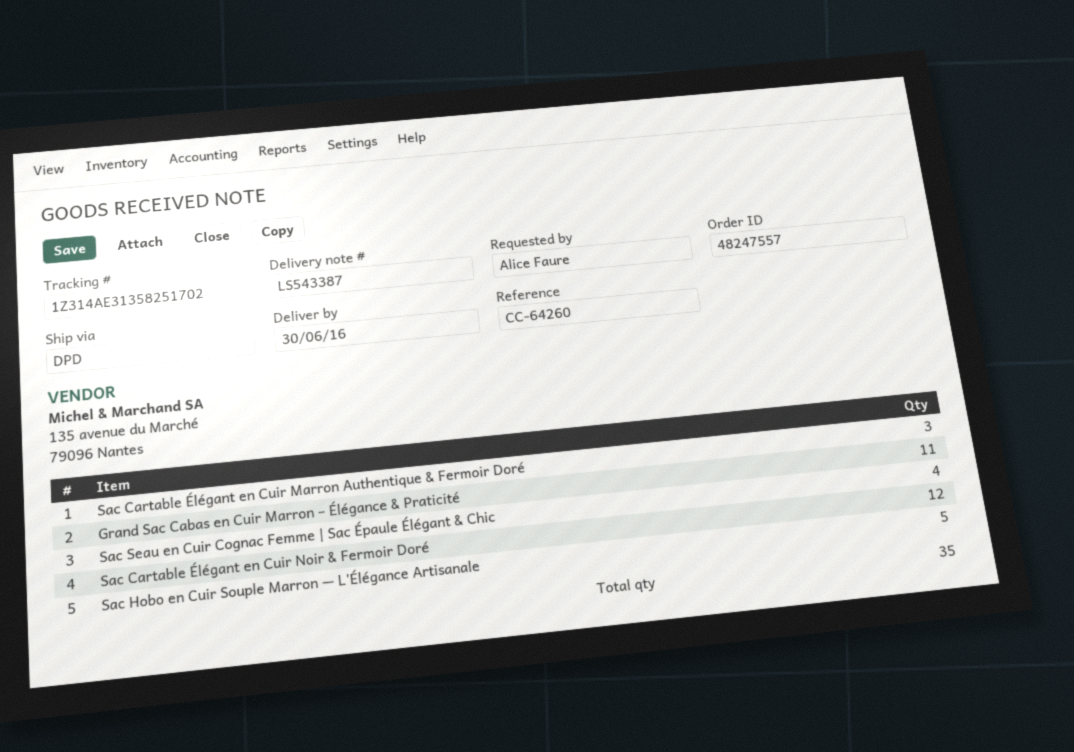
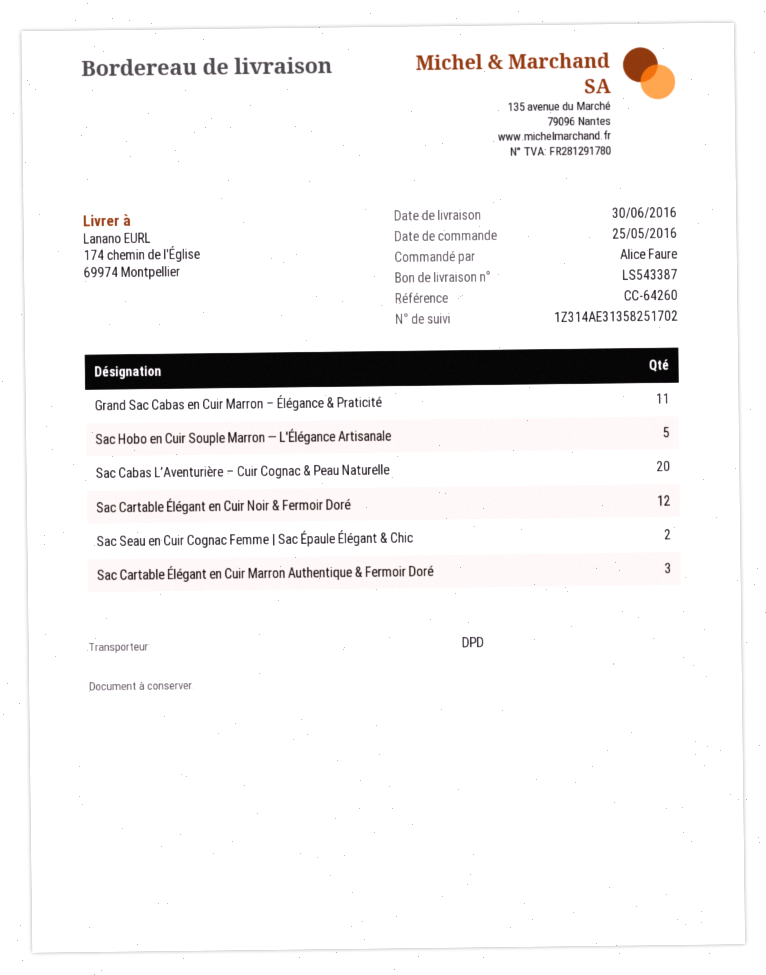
Sac Seau en Cuir Cognac Femme | Sac Épaule Élégant & Chic: 4 -> 2
Sac Cabas L’Aventurière – Cuir Cognac & Peau Naturelle: none -> 20

